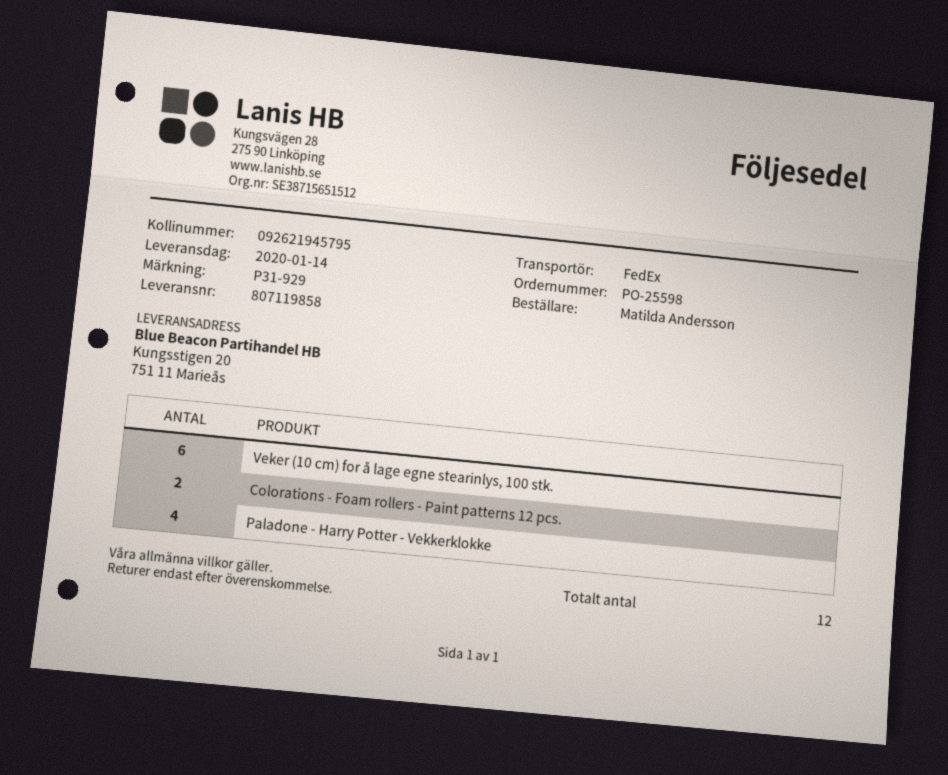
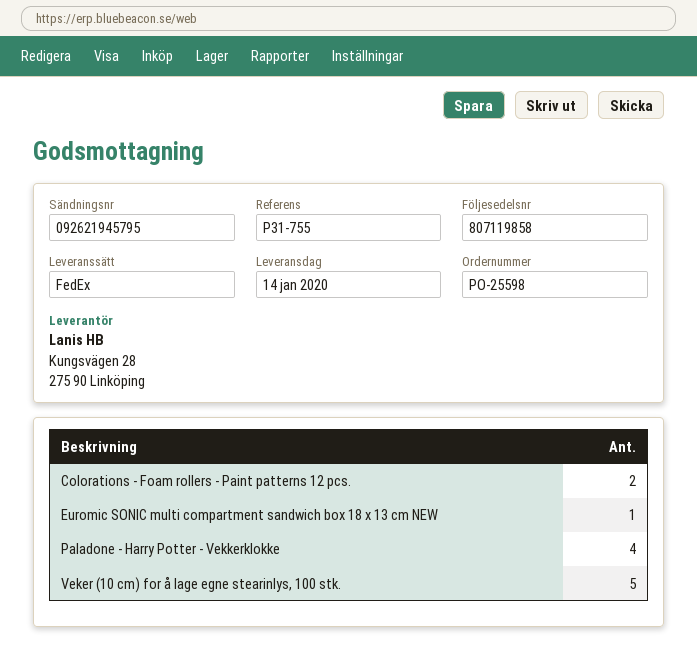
reference: P31-929 -> P31-755
Veker (10 cm) for å lage egne stearinlys, 100 stk.: 6 -> 5
Euromic SONIC multi compartment sandwich box 18 x 13 cm NEW: none -> 1

